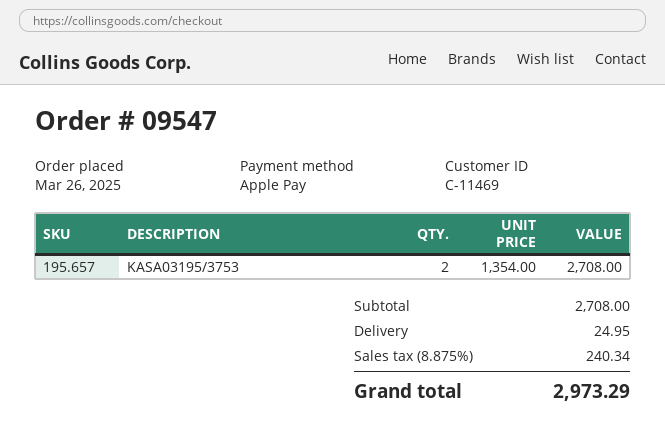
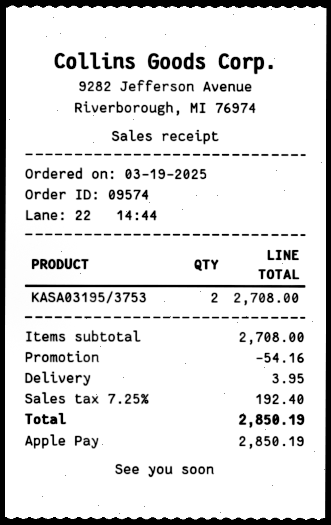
order number: 09547 -> 09574
order date: 2025-03-26 -> 2025-03-19
discount: none -> 54.16
shipping: 24.95 -> 3.95
tax: 8.875% = 240.34 -> 7.25% = 192.40
total: 2973.29 -> 2850.19

